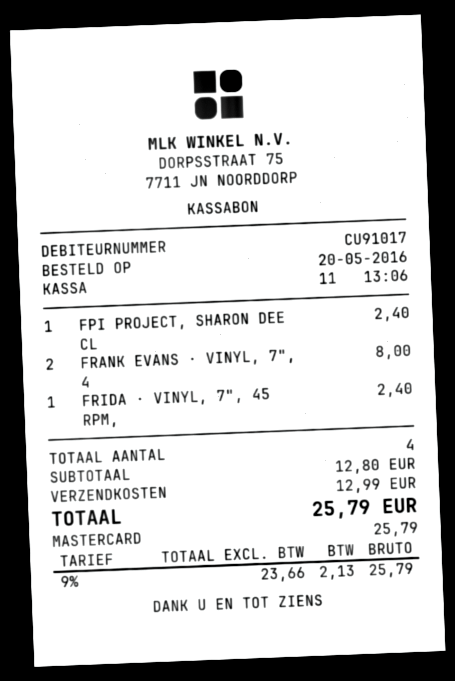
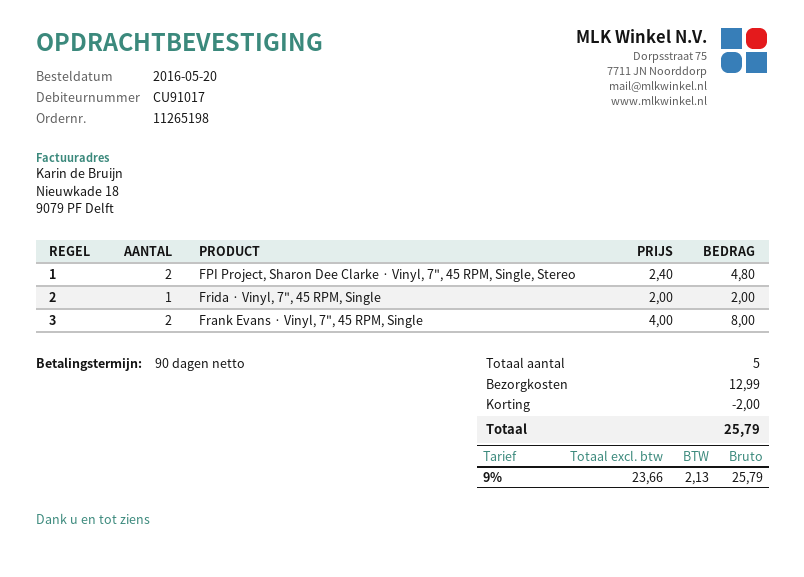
FPI PROJECT, SHARON DEE CL: 1 for 2.40 -> 2 for 4.80
FRIDA · VINYL, 7", 45 RPM,: 1 for 2.40 -> 1 for 2.00
total quantity: 4 -> 5
discount: none -> 2.00

